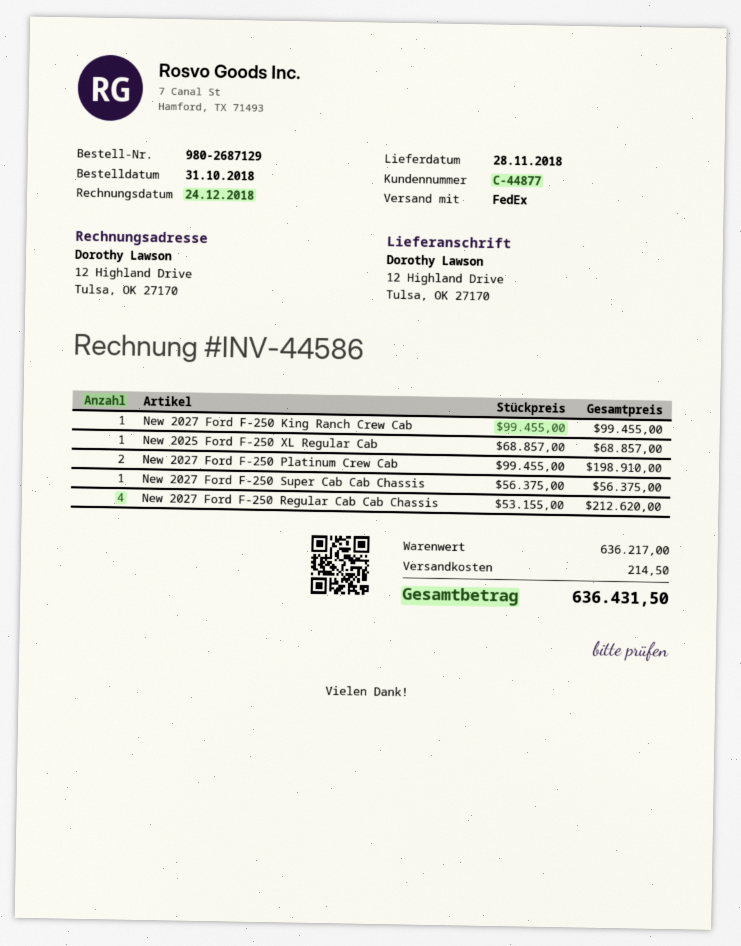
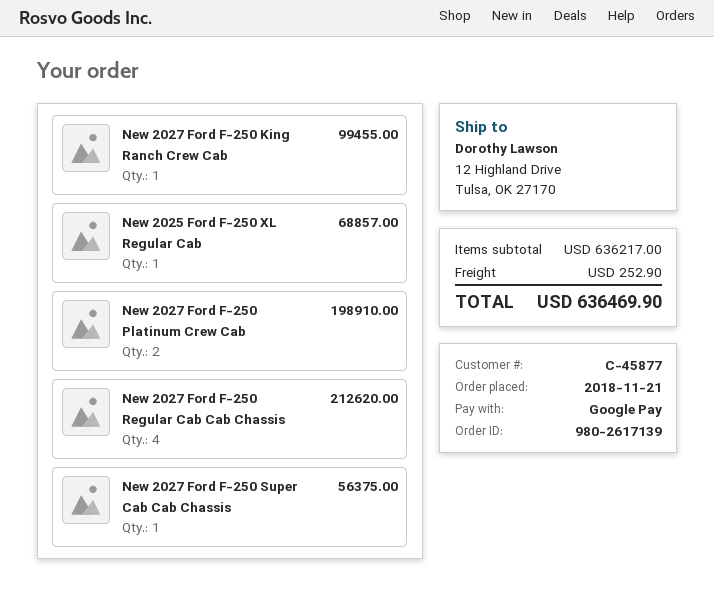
order number: 980-2687129 -> 980-2617139
order date: 2018-10-31 -> 2018-11-21
customer number: C-44877 -> C-45877
shipping: 214.50 -> 252.90
total: 636431.50 -> 636469.90

